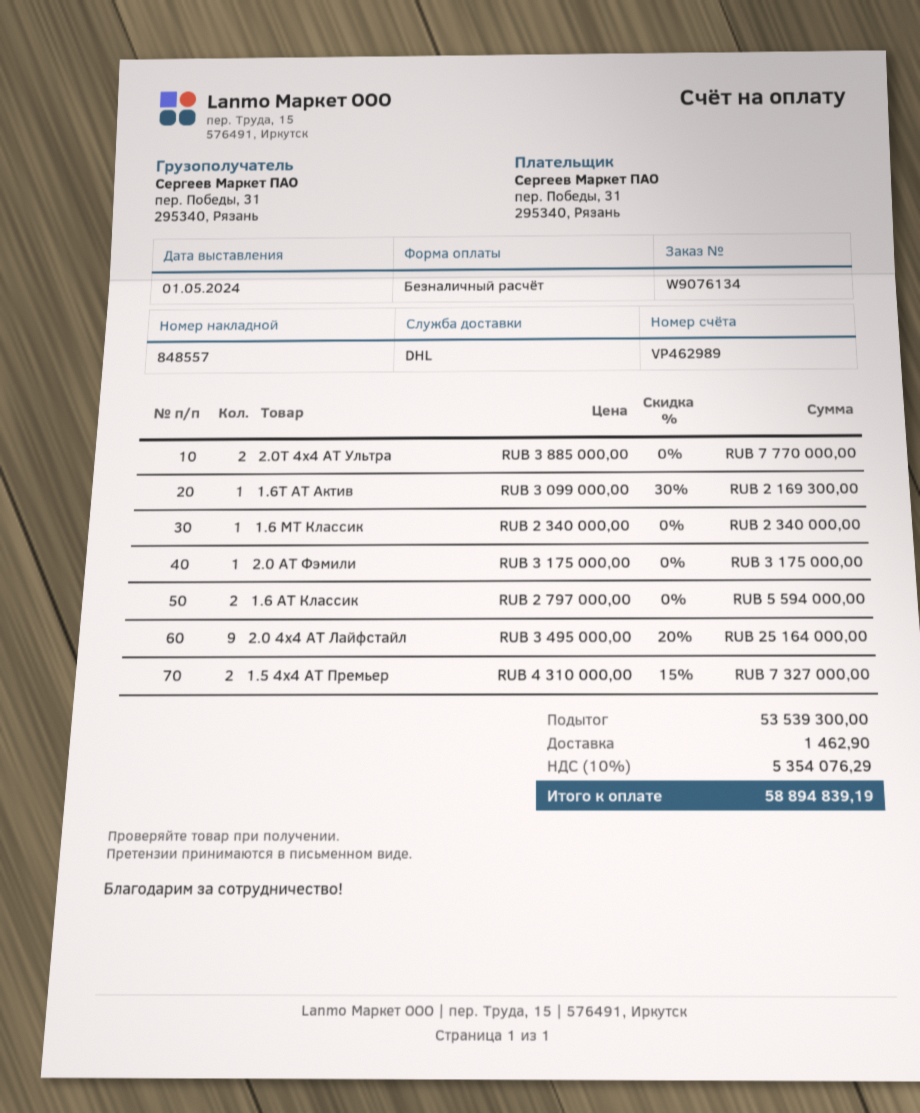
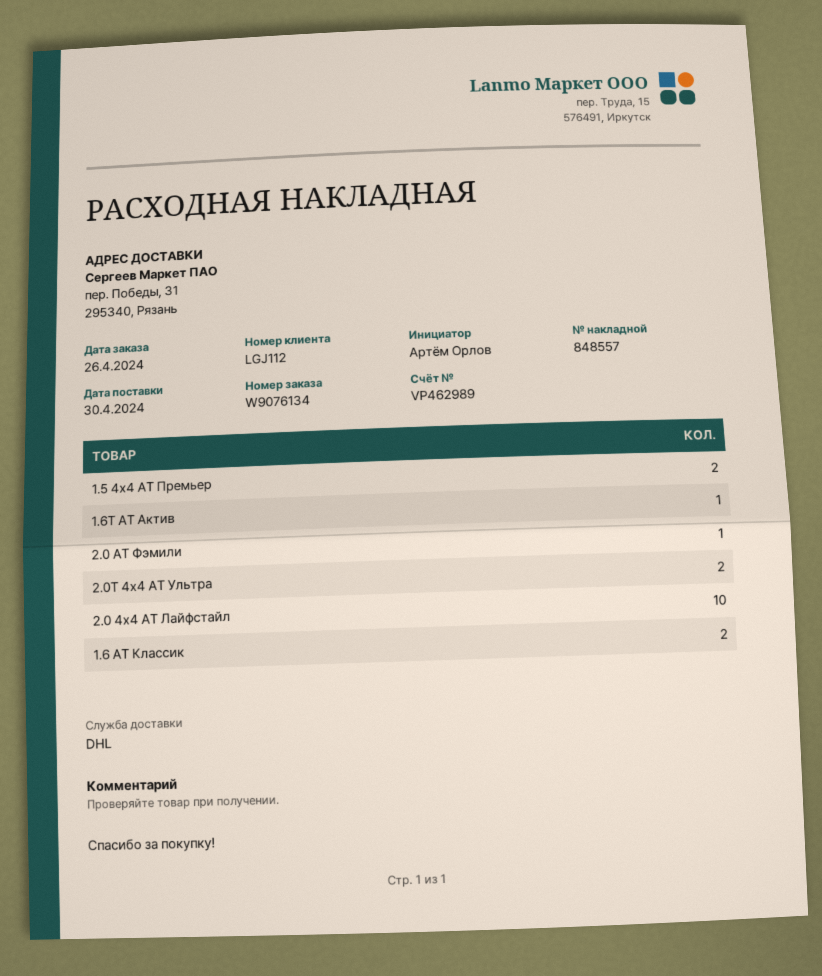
1.6 MT Классик: 1 -> none
2.0 4x4 AT Лайфстайл: 9 -> 10

